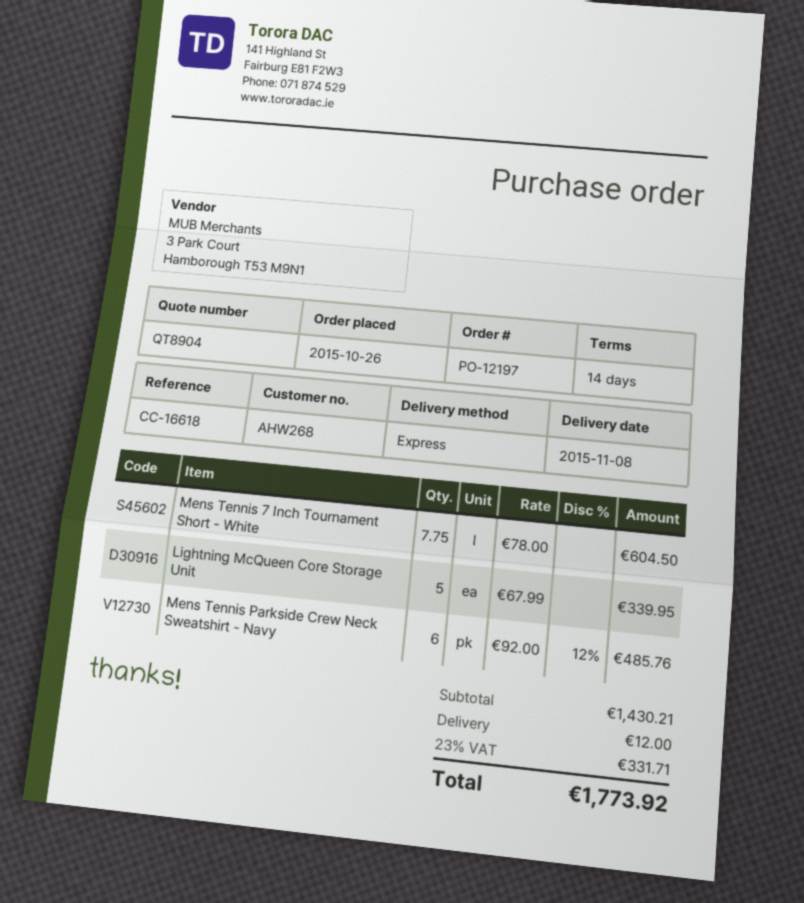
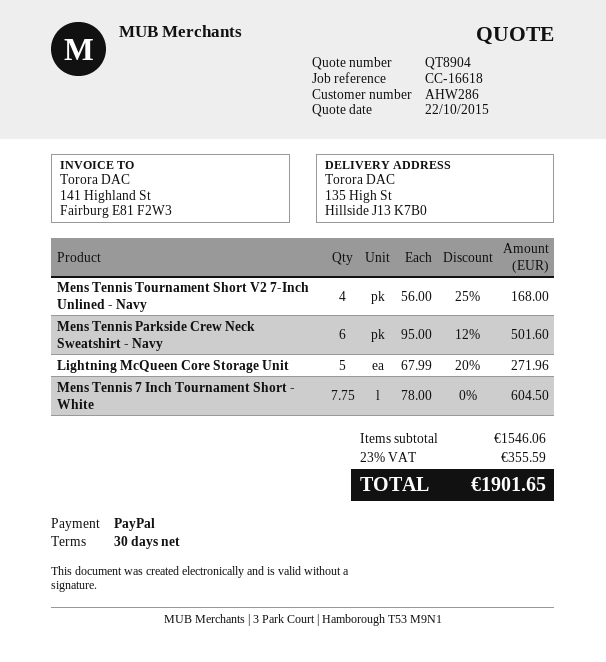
payment terms: 14 days -> 30 days
customer number: AHW268 -> AHW286
Lightning McQueen Core Storage Unit: 5 x 67.99 = 339.95 -> 5 x 67.99 - 20% = 271.96
Mens Tennis Parkside Crew Neck Sweatshirt - Navy: 6 x 92.00 - 12% = 485.76 -> 6 x 95.00 - 12% = 501.60
Mens Tennis Tournament Short V2 7-Inch Unlined - Navy: none -> 4 x 56.00 - 25% = 168.00
subtotal: 1430.21 -> 1546.06
shipping: 12.00 -> none
tax: 23% = 331.71 -> 23% = 355.59
total: 1773.92 -> 1901.65

